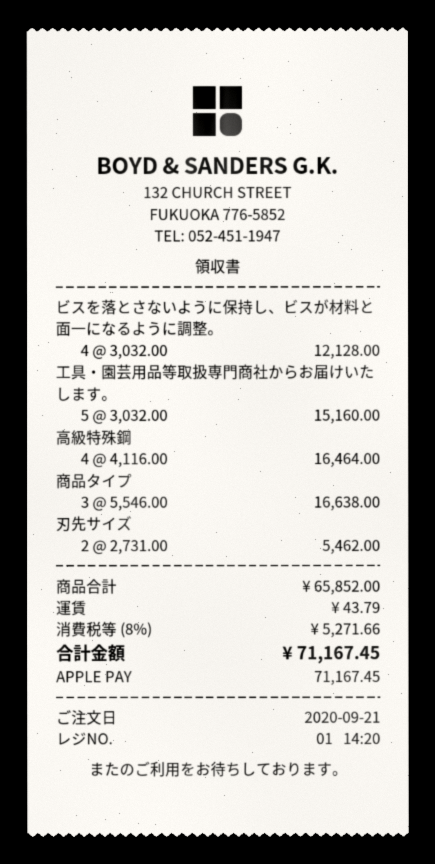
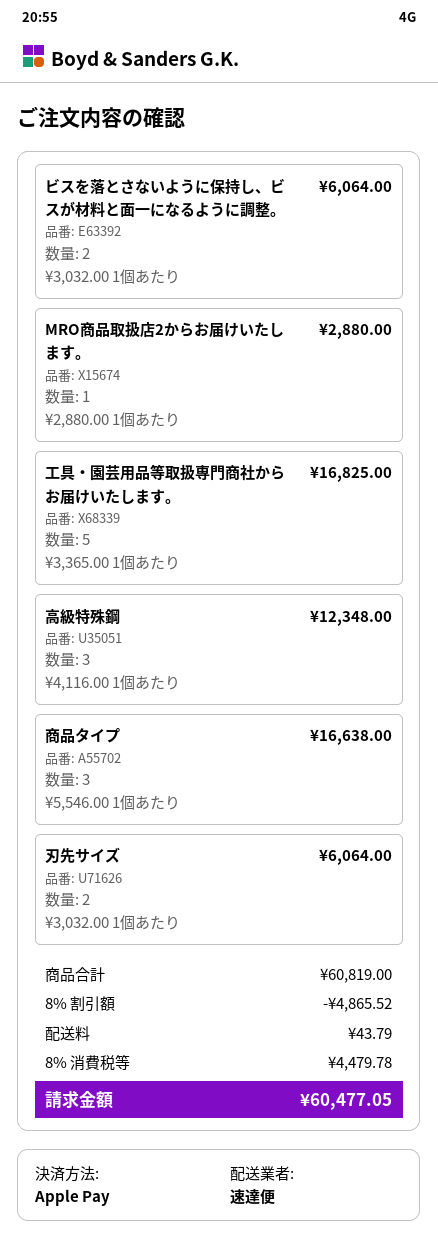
ビスを落とさないように保持し、ビスが材料と面一になるように調整。: 4 x 3032.00 = 12128.00 -> 2 x 3032.00 = 6064.00
工具・園芸用品等取扱専門商社からお届けいたします。: 5 x 3032.00 = 15160.00 -> 5 x 3365.00 = 16825.00
高級特殊鋼: 4 x 4116.00 = 16464.00 -> 3 x 4116.00 = 12348.00
刃先サイズ: 2 x 2731.00 = 5462.00 -> 2 x 3032.00 = 6064.00
MRO商品取扱店2からお届けいたします。: none -> 1 x 2880.00 = 2880.00
subtotal: 65852.00 -> 60819.00
discount: none -> 8% = 4865.52
tax: 8% = 5271.66 -> 8% = 4479.78
total: 71167.45 -> 60477.05

